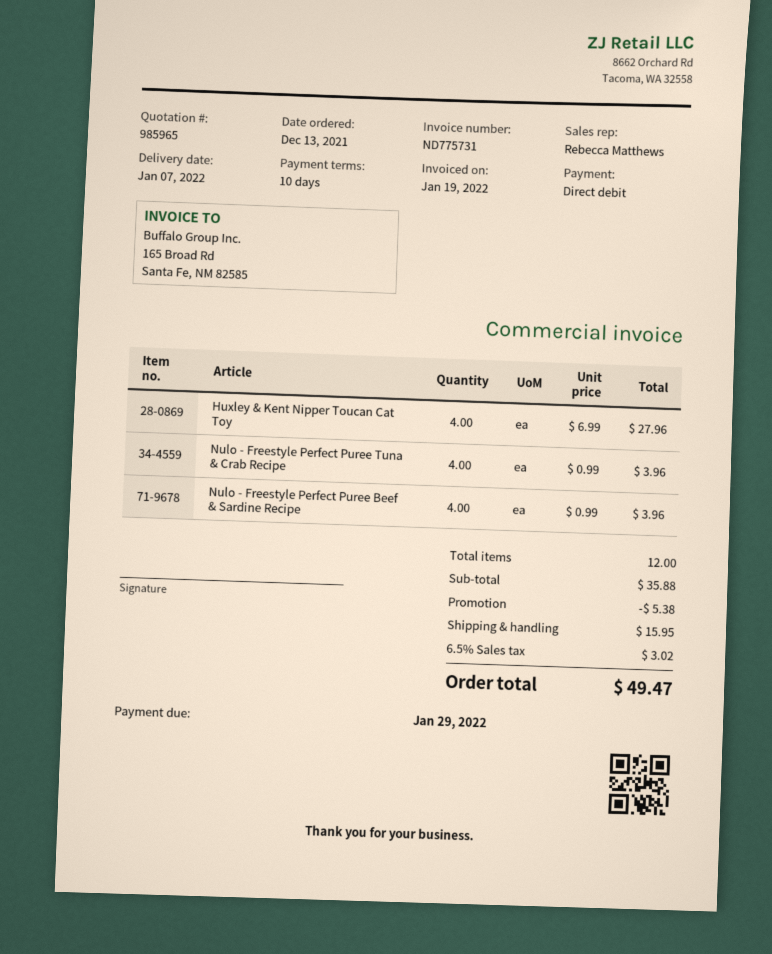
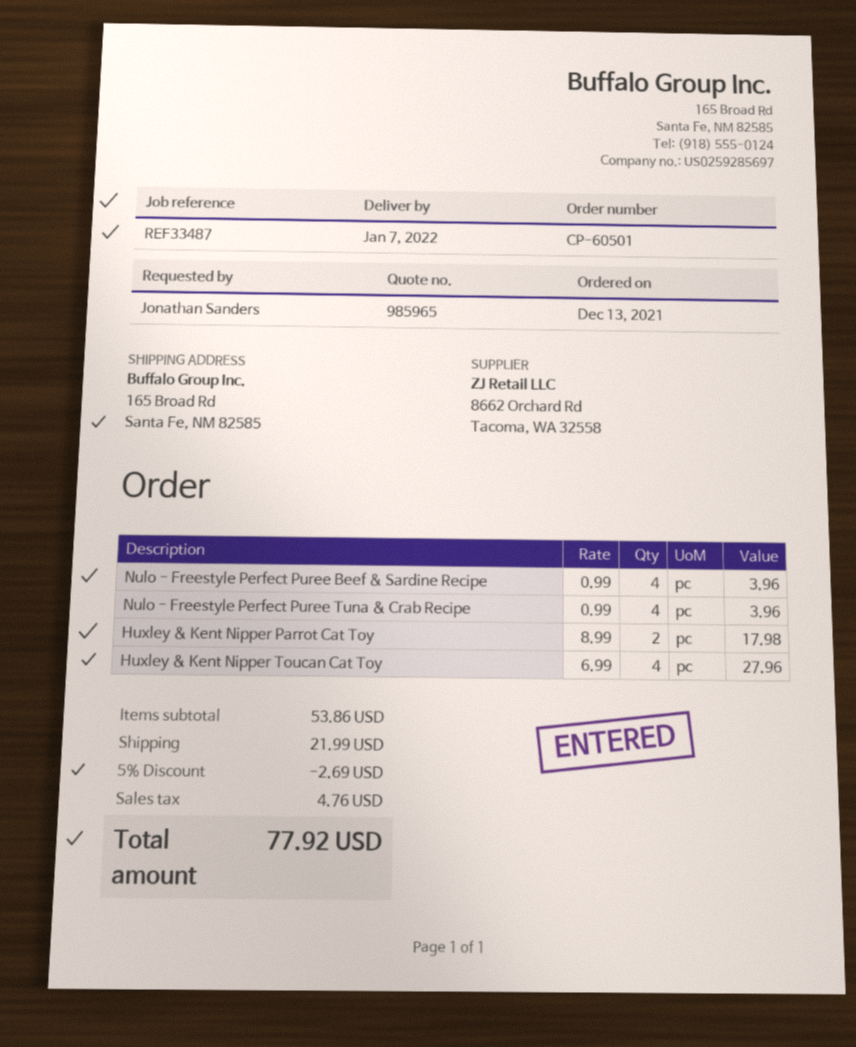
Huxley & Kent Nipper Parrot Cat Toy: none -> 2 x 8.99 = 17.98
subtotal: 35.88 -> 53.86
discount: 5.38 -> 2.69
shipping: 15.95 -> 21.99
tax: 3.02 -> 4.76
total: 49.47 -> 77.92

